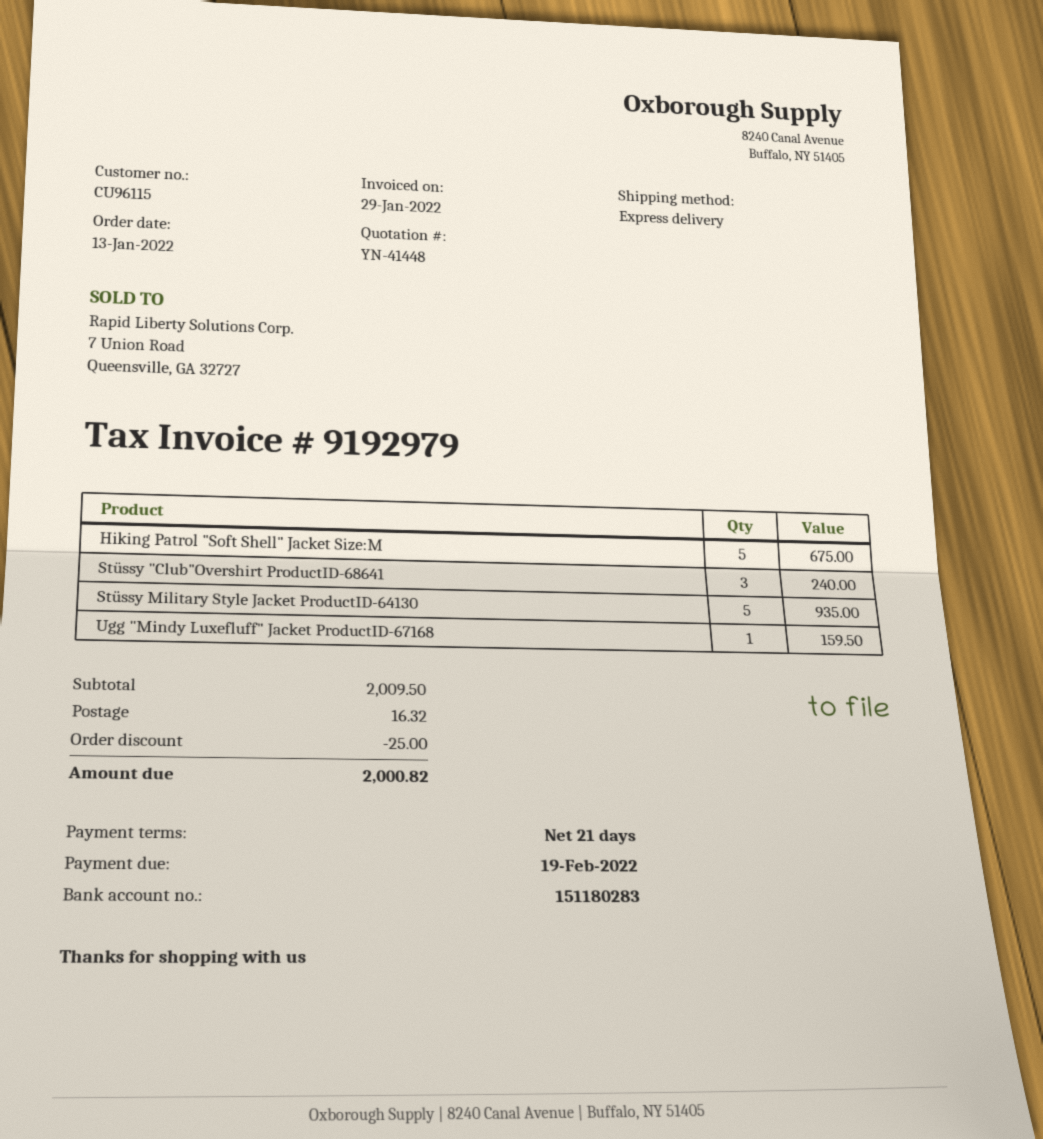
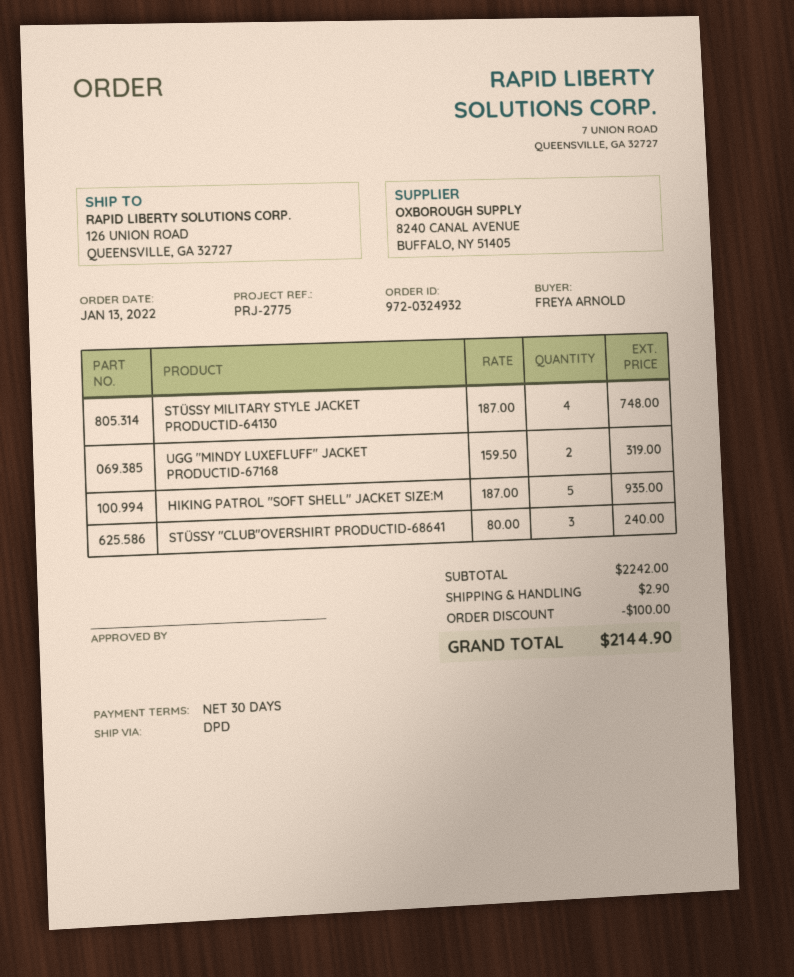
payment terms: 21 days -> 30 days
shipping method: express -> DPD
Hiking Patrol "Soft Shell" Jacket Size:M: 5 for 675.00 -> 5 for 935.00
Stüssy Military Style Jacket ProductID-64130: 5 for 935.00 -> 4 for 748.00
Ugg "Mindy Luxefluff" Jacket ProductID-67168: 1 for 159.50 -> 2 for 319.00
subtotal: 2009.50 -> 2242.00
discount: 25.00 -> 100.00
shipping: 16.32 -> 2.90
total: 2000.82 -> 2144.90

